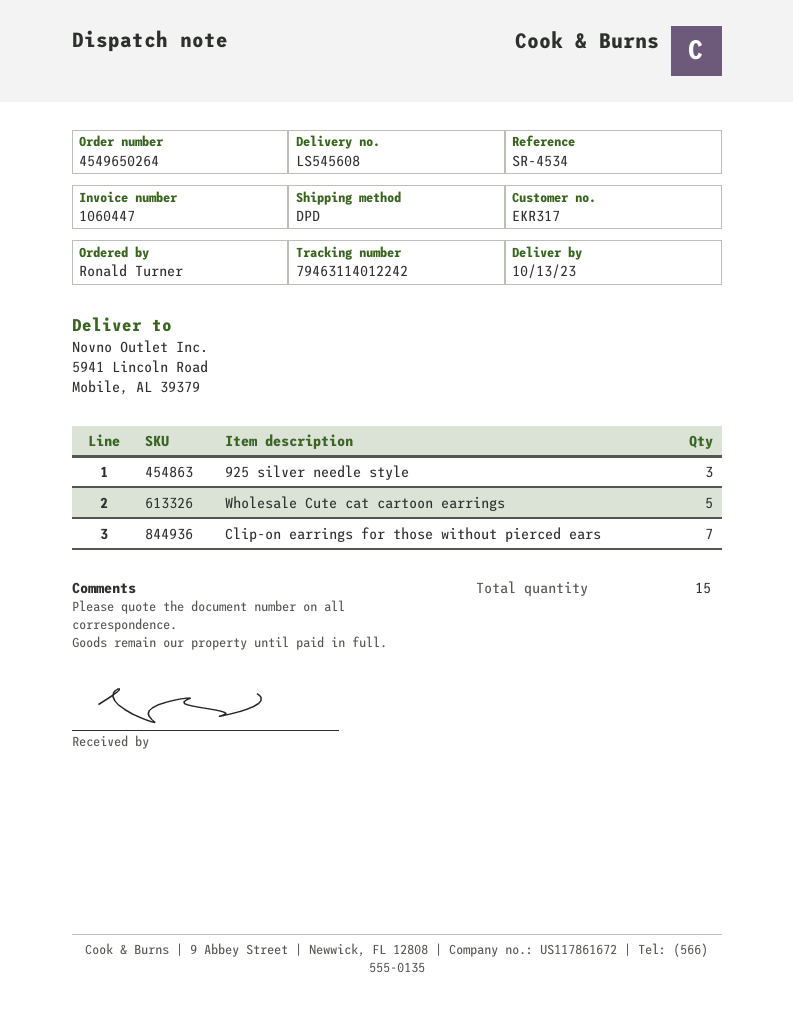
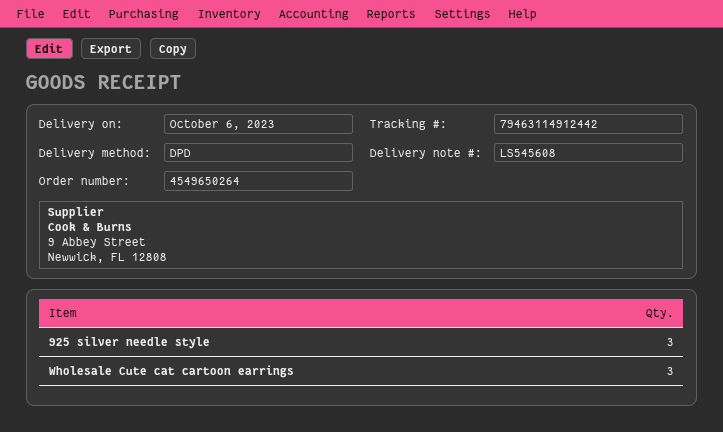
delivery date: 2023-10-13 -> 2023-10-06
tracking number: 79463114012242 -> 79463114912442
Wholesale Cute cat cartoon earrings: 5 -> 3
Clip-on earrings for those without pierced ears: 7 -> none

